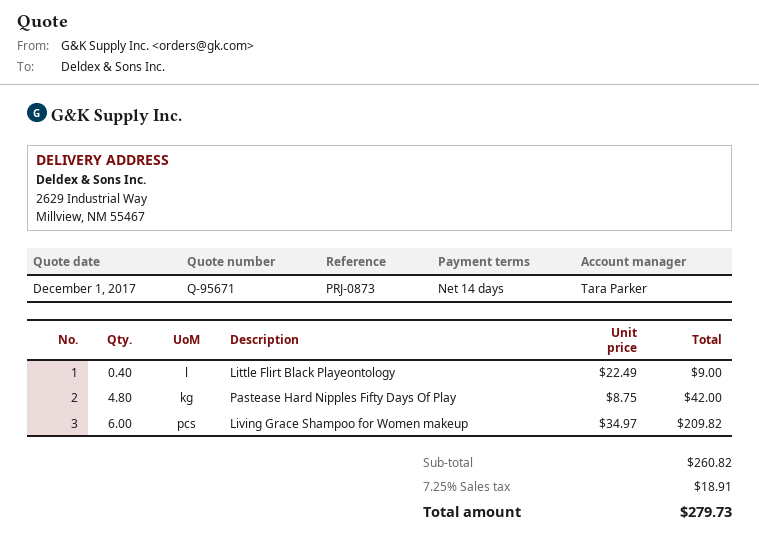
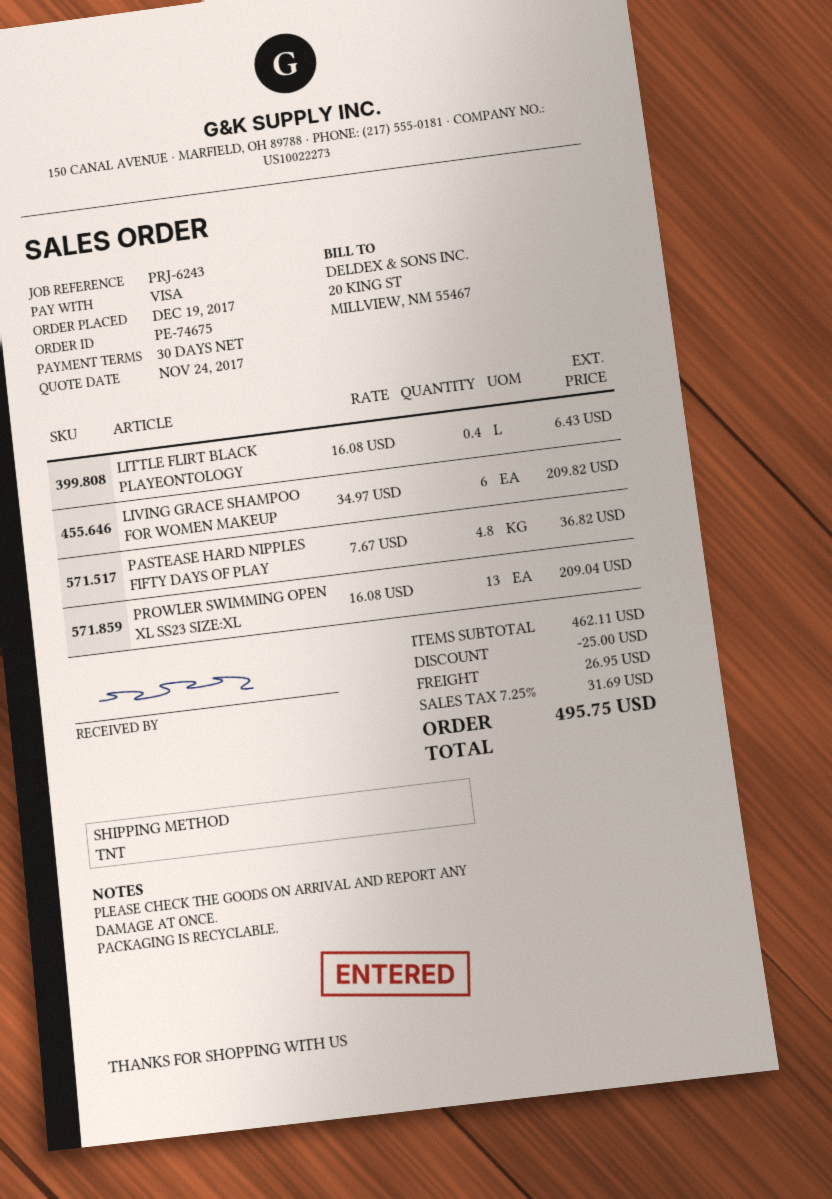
quote date: 2017-12-01 -> 2017-11-24
payment terms: 14 days -> 30 days
reference: PRJ-0873 -> PRJ-6243
Little Flirt Black Playeontology: 0.4 x 22.49 = 9.00 -> 0.4 x 16.08 = 6.43
Pastease Hard Nipples Fifty Days Of Play: 4.8 x 8.75 = 42.00 -> 4.8 x 7.67 = 36.82
PROWLER SWIMMING OPEN XL SS23 SIZE:XL: none -> 13 x 16.08 = 209.04
subtotal: 260.82 -> 462.11
discount: none -> 25.00
shipping: none -> 26.95
tax: 7.25% = 18.91 -> 7.25% = 31.69
total: 279.73 -> 495.75

